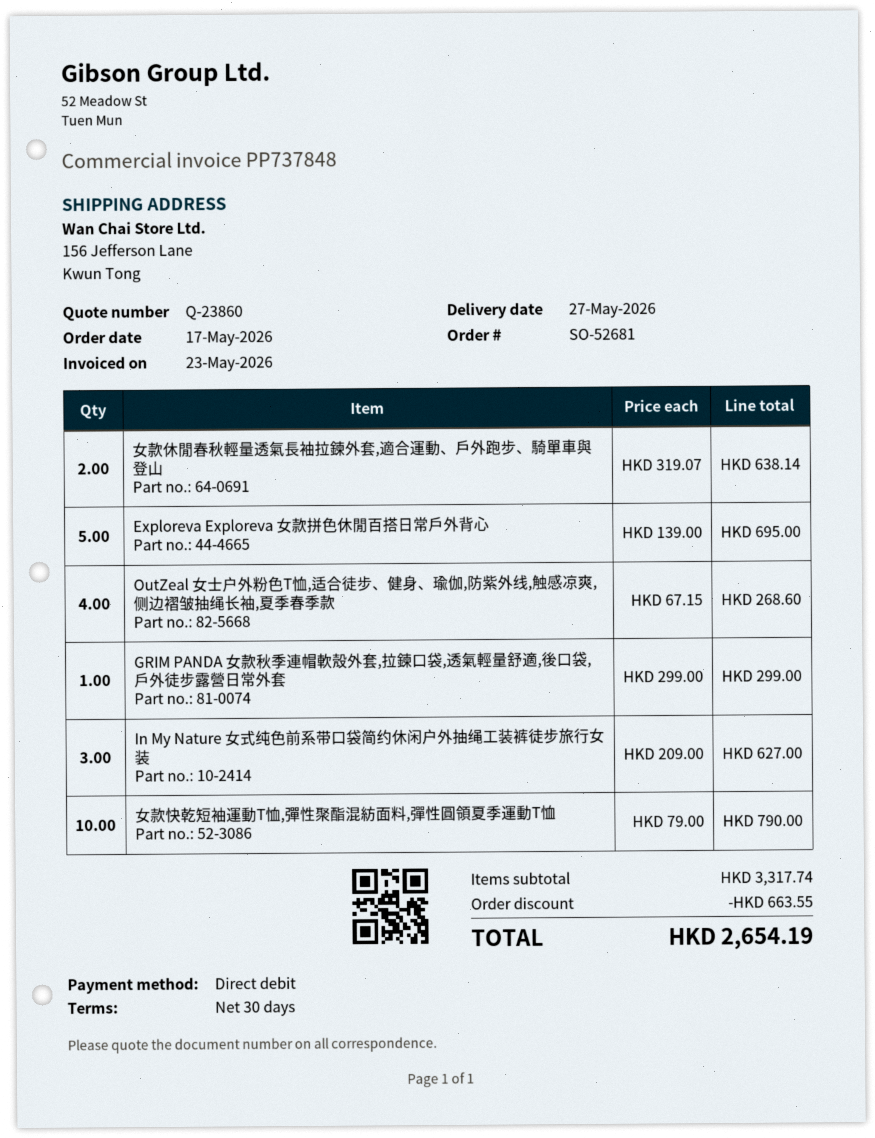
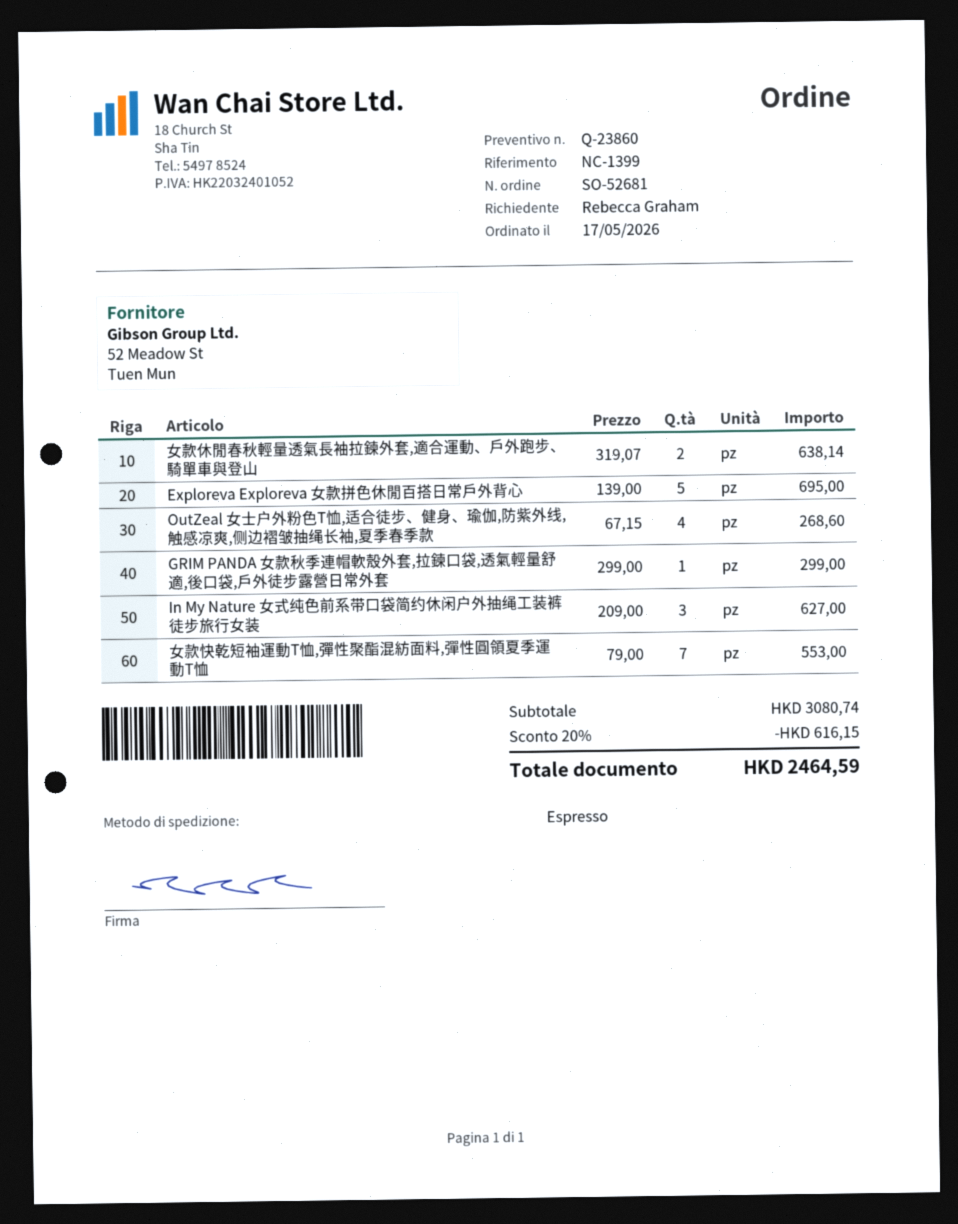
女款快乾短袖運動T恤,彈性聚酯混紡面料,彈性圓領夏季運動T恤: 10 x 79.00 = 790.00 -> 7 x 79.00 = 553.00
subtotal: 3317.74 -> 3080.74
discount: 663.55 -> 616.15
total: 2654.19 -> 2464.59

